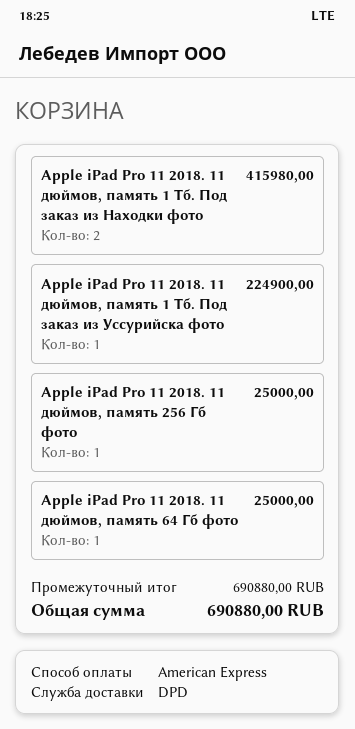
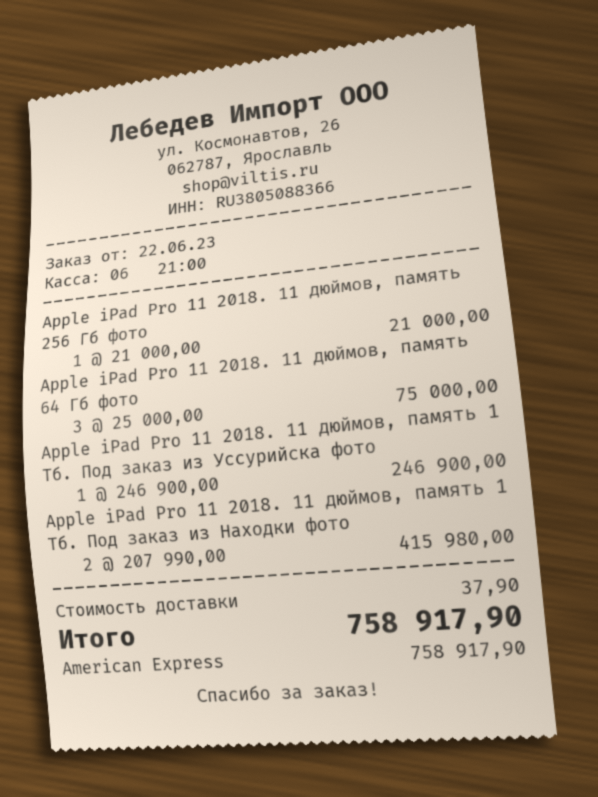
Apple iPad Pro 11 2018. 11 дюймов, память 1 Тб. Под заказ из Уссурийска фото: 1 for 224900.00 -> 1 for 246900.00
Apple iPad Pro 11 2018. 11 дюймов, память 256 Гб фото: 1 for 25000.00 -> 1 for 21000.00
Apple iPad Pro 11 2018. 11 дюймов, память 64 Гб фото: 1 for 25000.00 -> 3 for 75000.00
shipping: none -> 37.90
total: 690880.00 -> 758917.90

